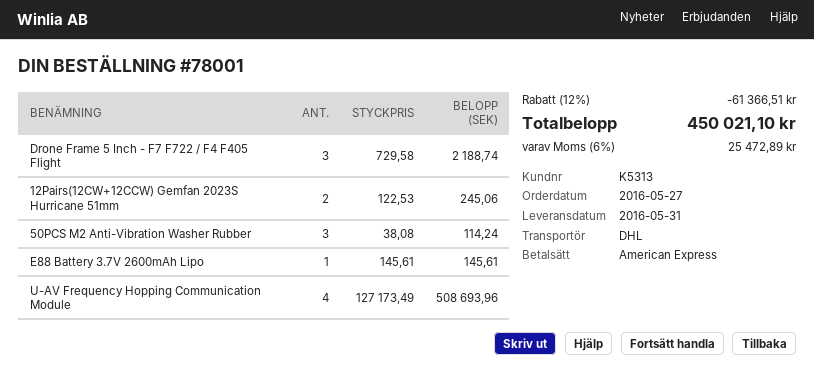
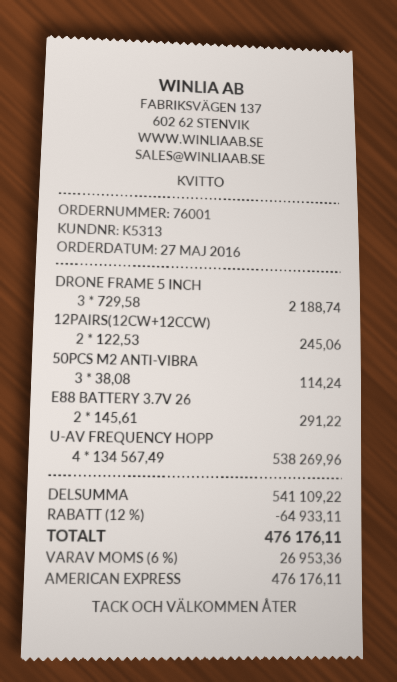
order number: 78001 -> 76001
E88 Battery 3.7V 2600mAh Lipo: 1 x 145.61 = 145.61 -> 2 x 145.61 = 291.22
U-AV Frequency Hopping Communication Module: 4 x 127173.49 = 508693.96 -> 4 x 134567.49 = 538269.96
discount: 12% = 61366.51 -> 12% = 64933.11
tax: 6% = 25472.89 -> 6% = 26953.36
total: 450021.10 -> 476176.11

